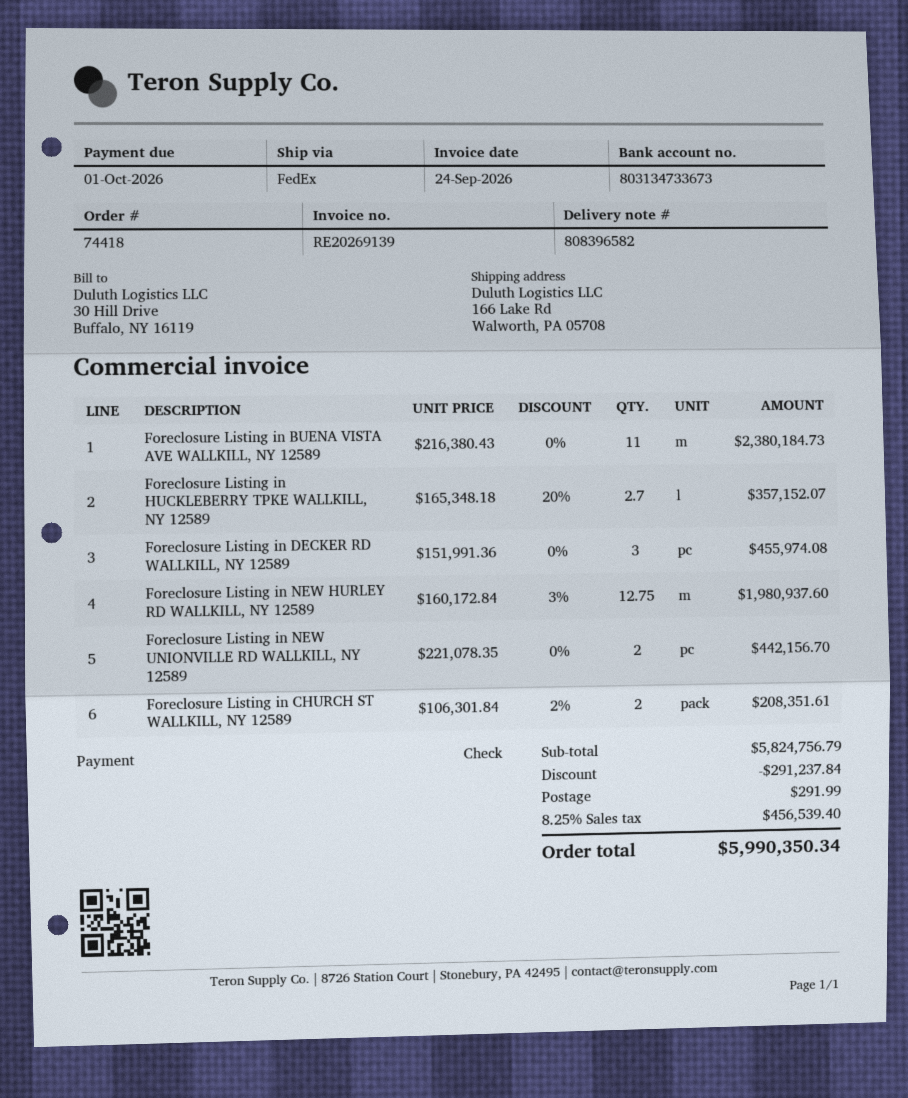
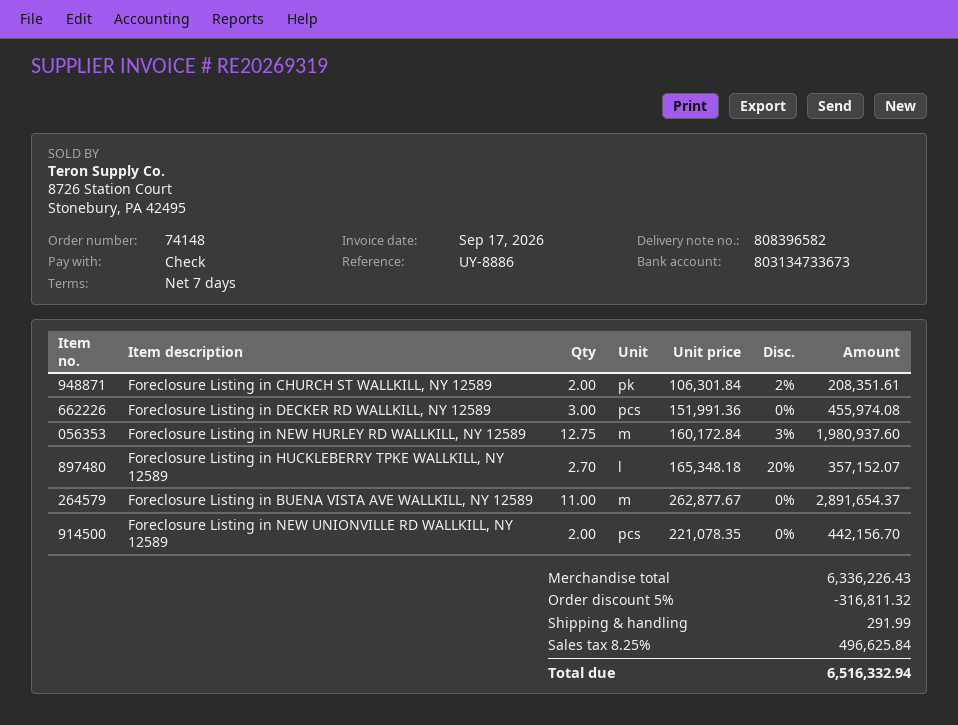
order number: 74418 -> 74148
invoice number: RE20269139 -> RE20269319
invoice date: 2026-09-24 -> 2026-09-17
Foreclosure Listing in BUENA VISTA AVE WALLKILL, NY 12589: 11 x 216380.43 = 2380184.73 -> 11 x 262877.67 = 2891654.37
subtotal: 5824756.79 -> 6336226.43
discount: 291237.84 -> 316811.32
tax: 8.25% = 456539.40 -> 8.25% = 496625.84
total: 5990350.34 -> 6516332.94

